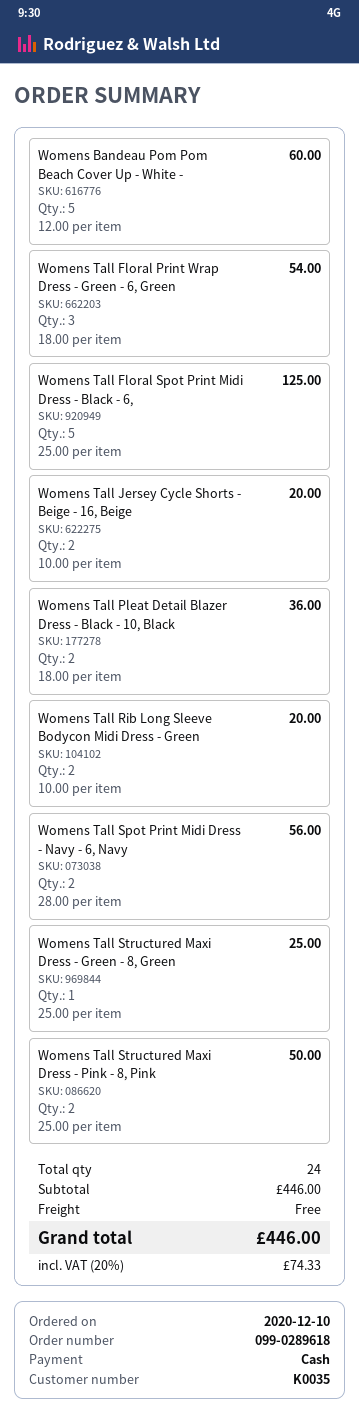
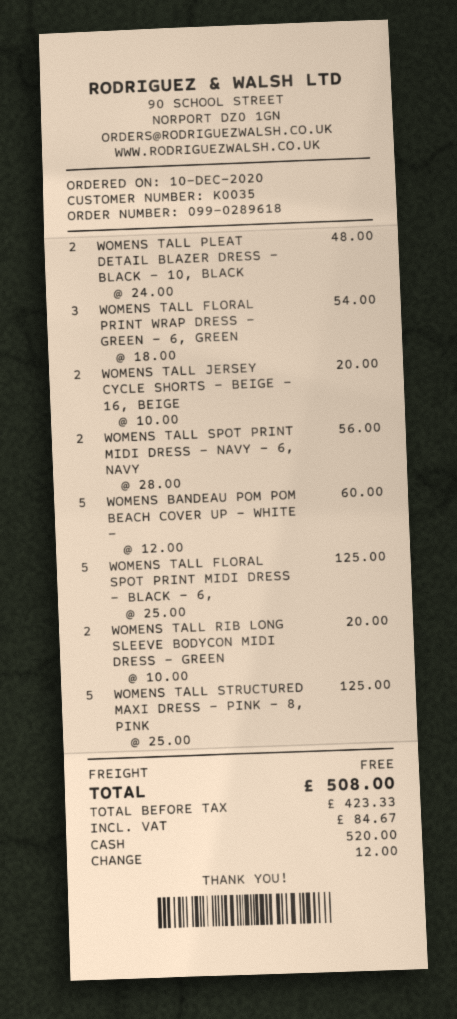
Womens Tall Pleat Detail Blazer Dress - Black - 10, Black: 2 x 18.00 = 36.00 -> 2 x 24.00 = 48.00
Womens Tall Structured Maxi Dress - Green - 8, Green: 1 x 25.00 = 25.00 -> none
Womens Tall Structured Maxi Dress - Pink - 8, Pink: 2 x 25.00 = 50.00 -> 5 x 25.00 = 125.00
tax: 74.33 -> 84.67
total: 446.00 -> 508.00

